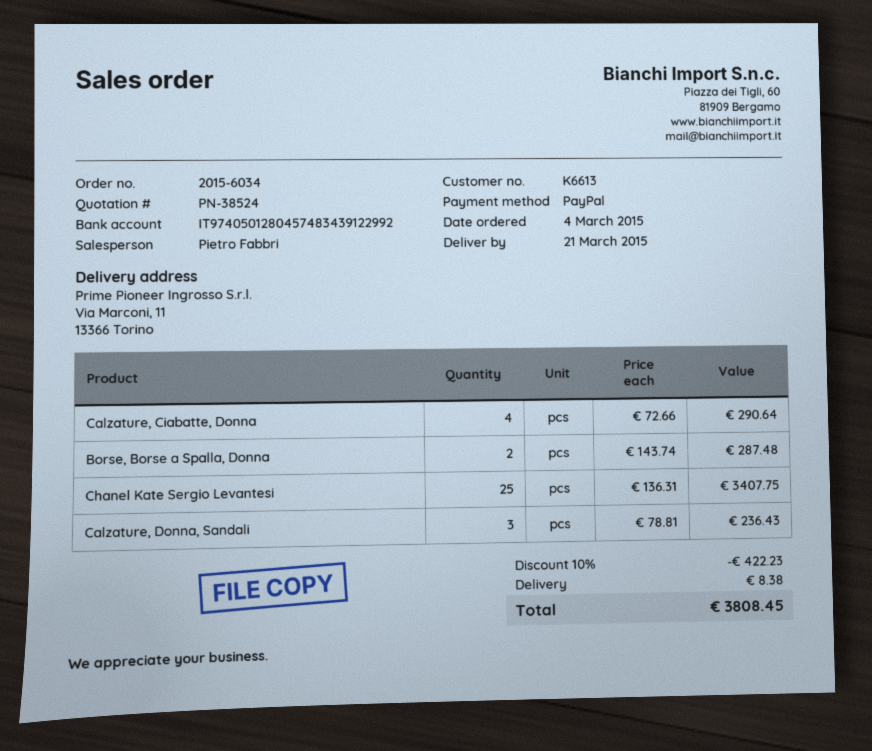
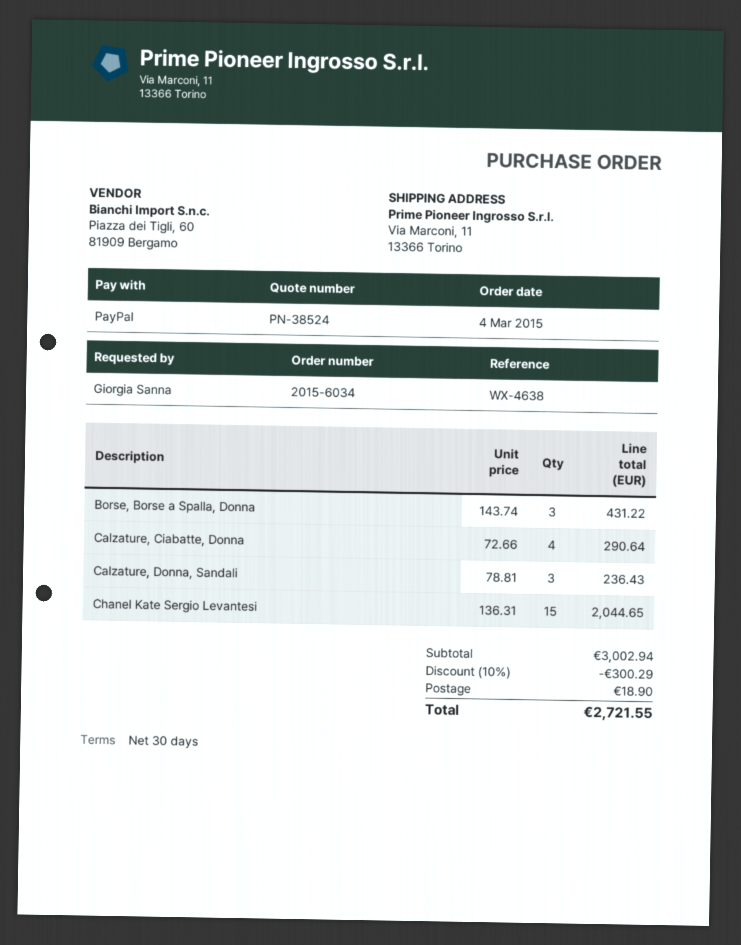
Borse, Borse a Spalla, Donna: 2 x 143.74 = 287.48 -> 3 x 143.74 = 431.22
Chanel Kate Sergio Levantesi: 25 x 136.31 = 3407.75 -> 15 x 136.31 = 2044.65
discount: 10% = 422.23 -> 10% = 300.29
shipping: 8.38 -> 18.90
total: 3808.45 -> 2721.55

